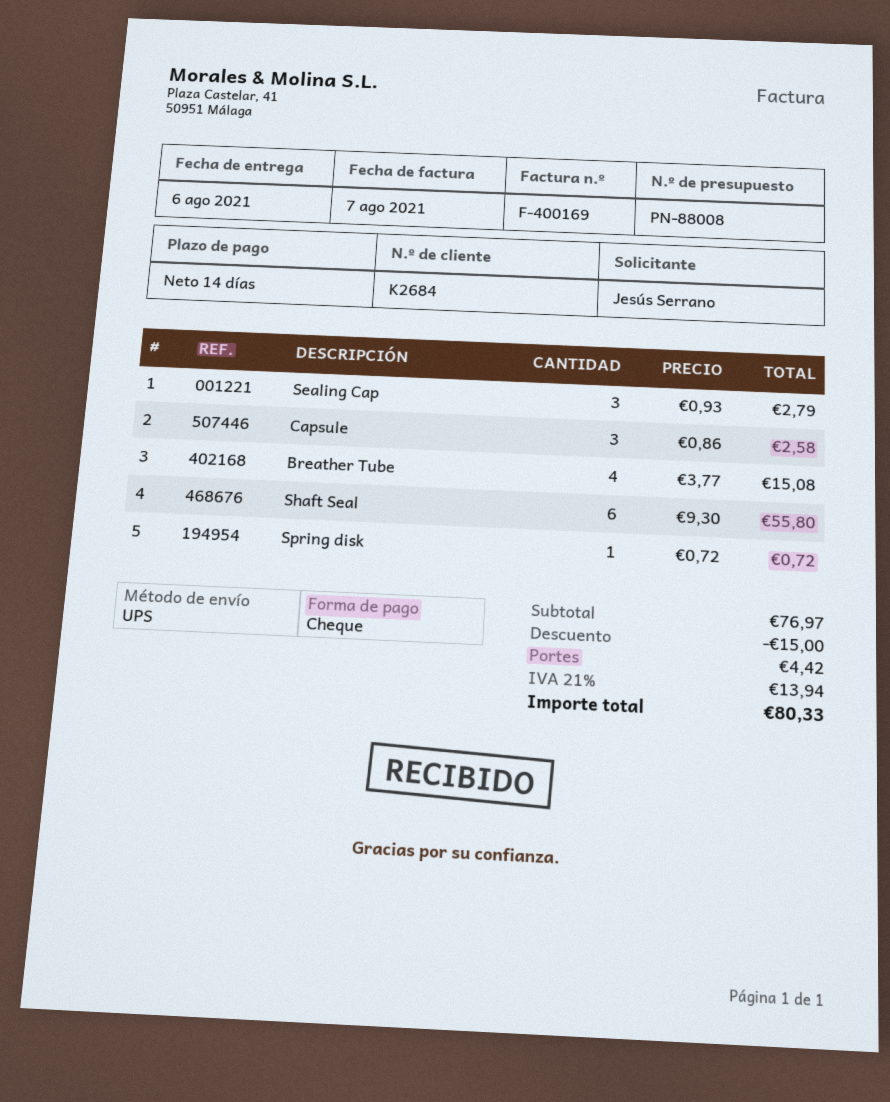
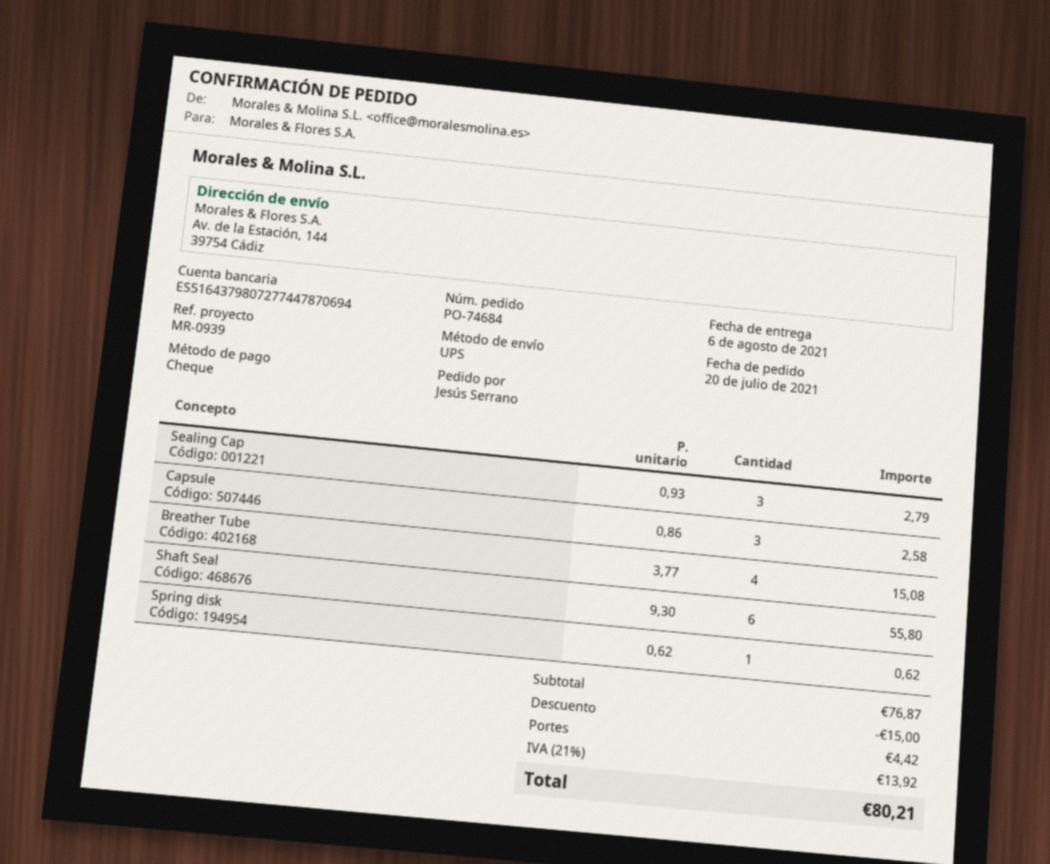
Spring disk: 1 x 0.72 = 0.72 -> 1 x 0.62 = 0.62
subtotal: 76.97 -> 76.87
tax: 21% = 13.94 -> 21% = 13.92
total: 80.33 -> 80.21

